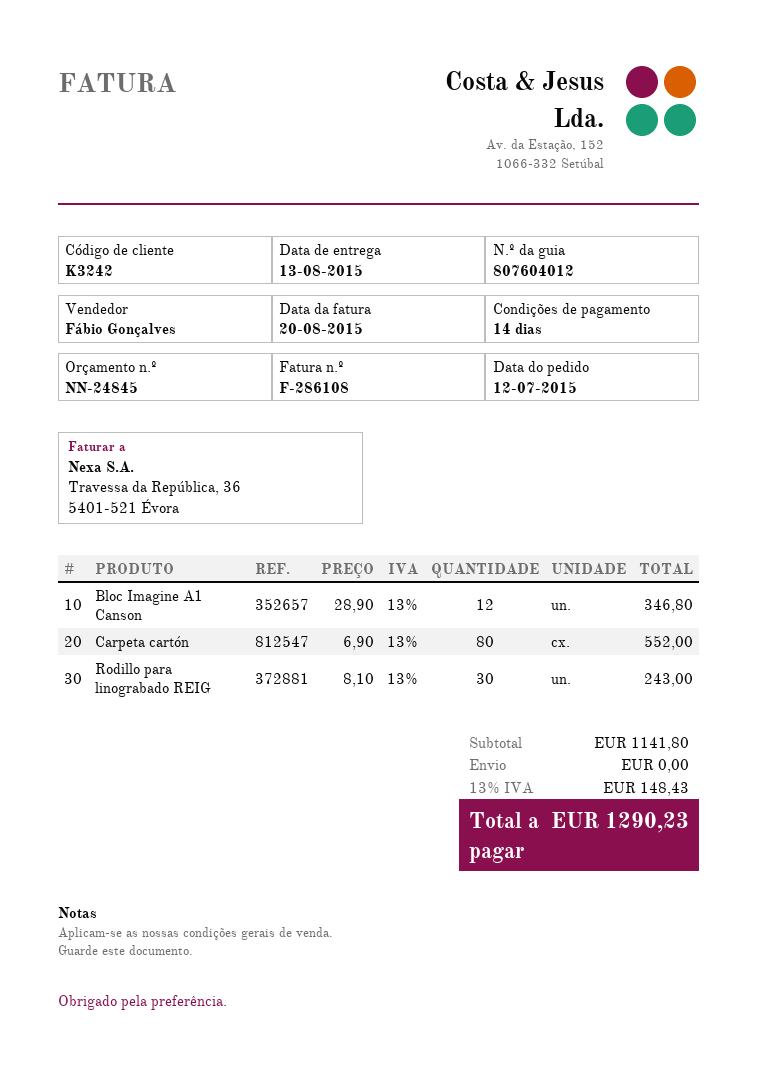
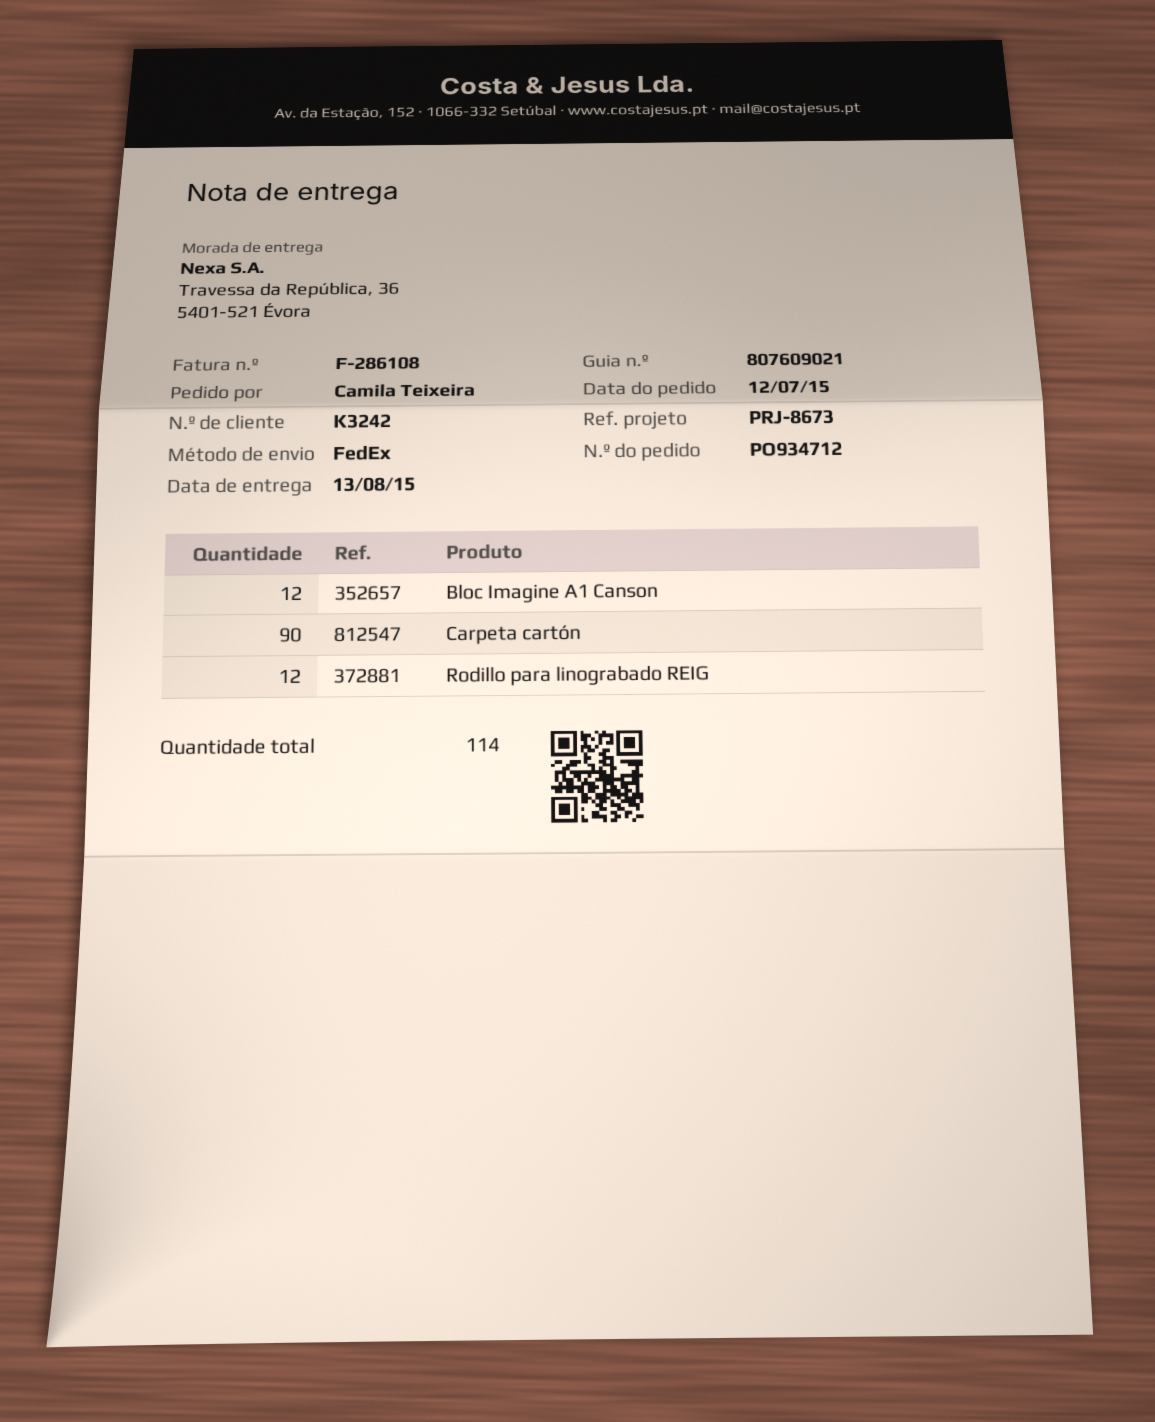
delivery note number: 807604012 -> 807609021
Carpeta cartón: 80 -> 90
Rodillo para linograbado REIG: 30 -> 12

